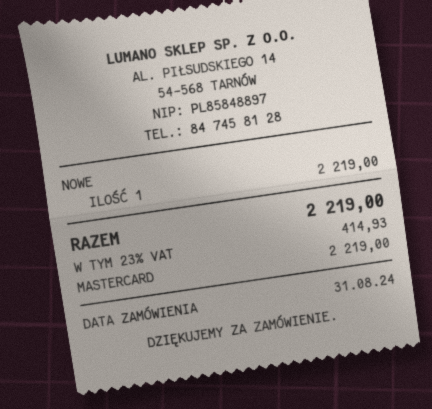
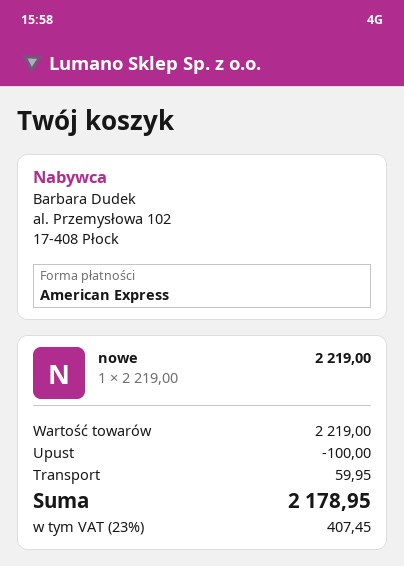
payment method: Mastercard -> American Express
discount: none -> 100.00
shipping: none -> 59.95
tax: 23% = 414.93 -> 23% = 407.45
total: 2219.00 -> 2178.95

